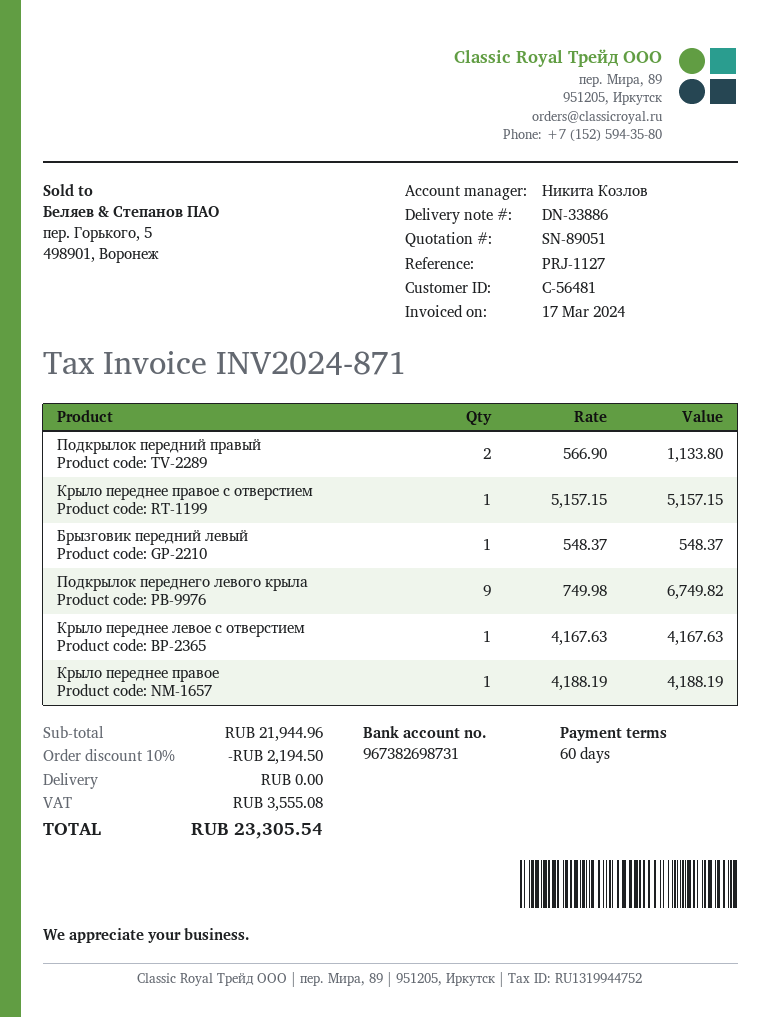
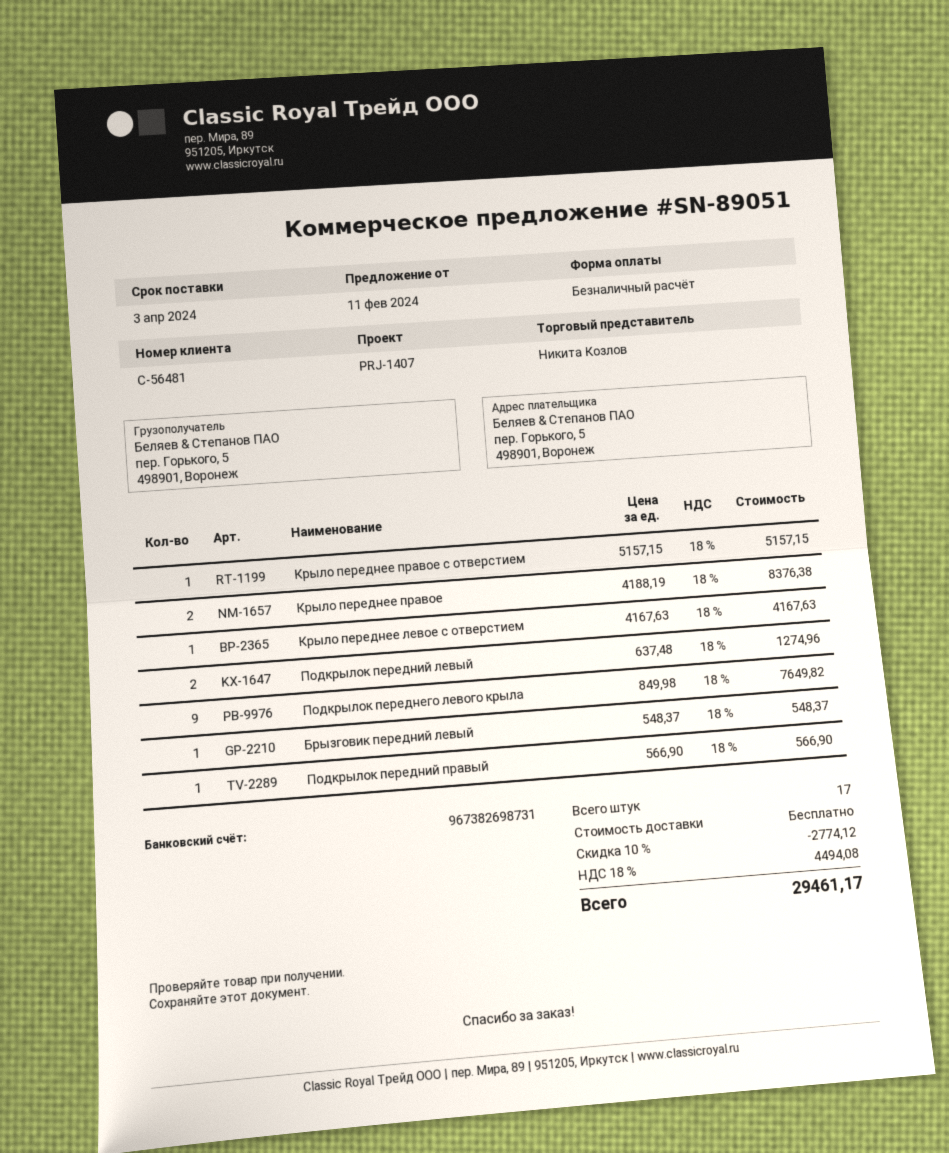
reference: PRJ-1127 -> PRJ-1407
Подкрылок передний правый: 2 x 566.90 = 1133.80 -> 1 x 566.90 = 566.90
Подкрылок переднего левого крыла: 9 x 749.98 = 6749.82 -> 9 x 849.98 = 7649.82
Крыло переднее правое: 1 x 4188.19 = 4188.19 -> 2 x 4188.19 = 8376.38
Подкрылок передний левый: none -> 2 x 637.48 = 1274.96
discount: 10% = 2194.50 -> 10% = 2774.12
tax: 3555.08 -> 4494.08
total: 23305.54 -> 29461.17

